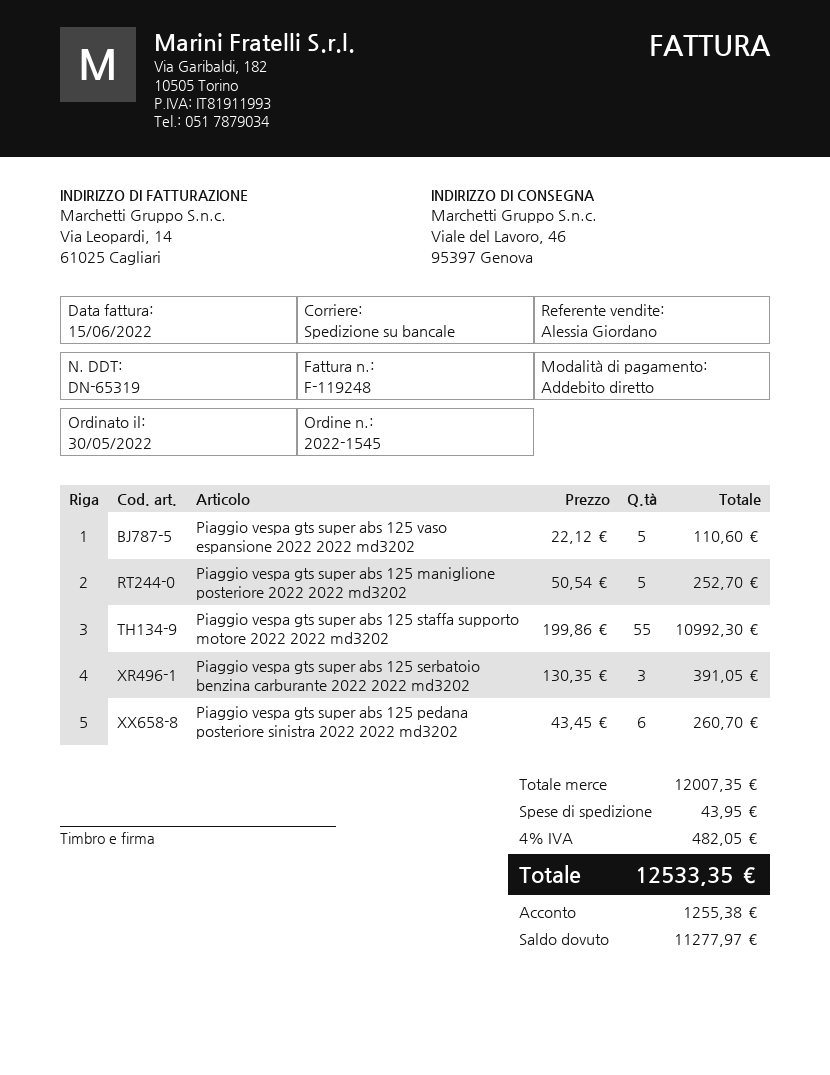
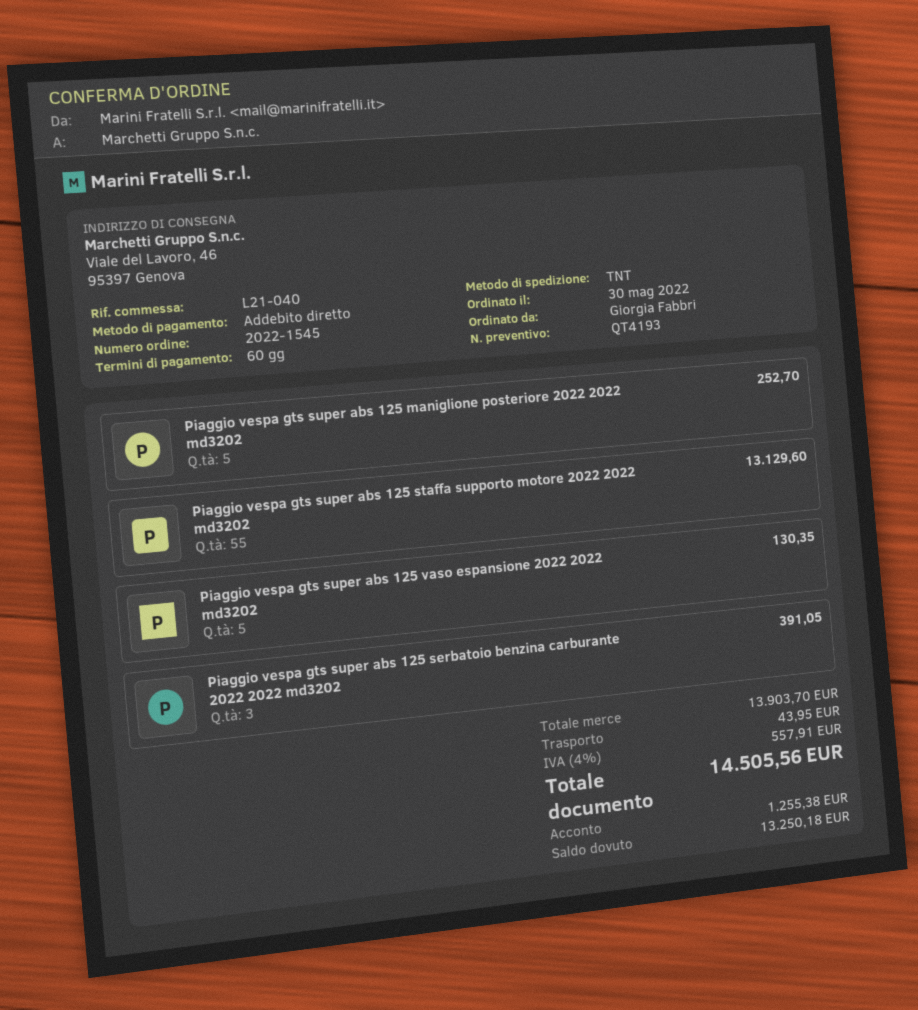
shipping method: pallet freight -> TNT
Piaggio vespa gts super abs 125 vaso espansione 2022 2022 md3202: 5 for 110.60 -> 5 for 130.35
Piaggio vespa gts super abs 125 staffa supporto motore 2022 2022 md3202: 55 for 10992.30 -> 55 for 13129.60
Piaggio vespa gts super abs 125 pedana posteriore sinistra 2022 2022 md3202: 6 for 260.70 -> none
subtotal: 12007.35 -> 13903.70
tax: 4% = 482.05 -> 4% = 557.91
total: 12533.35 -> 14505.56
balance: 11277.97 -> 13250.18

